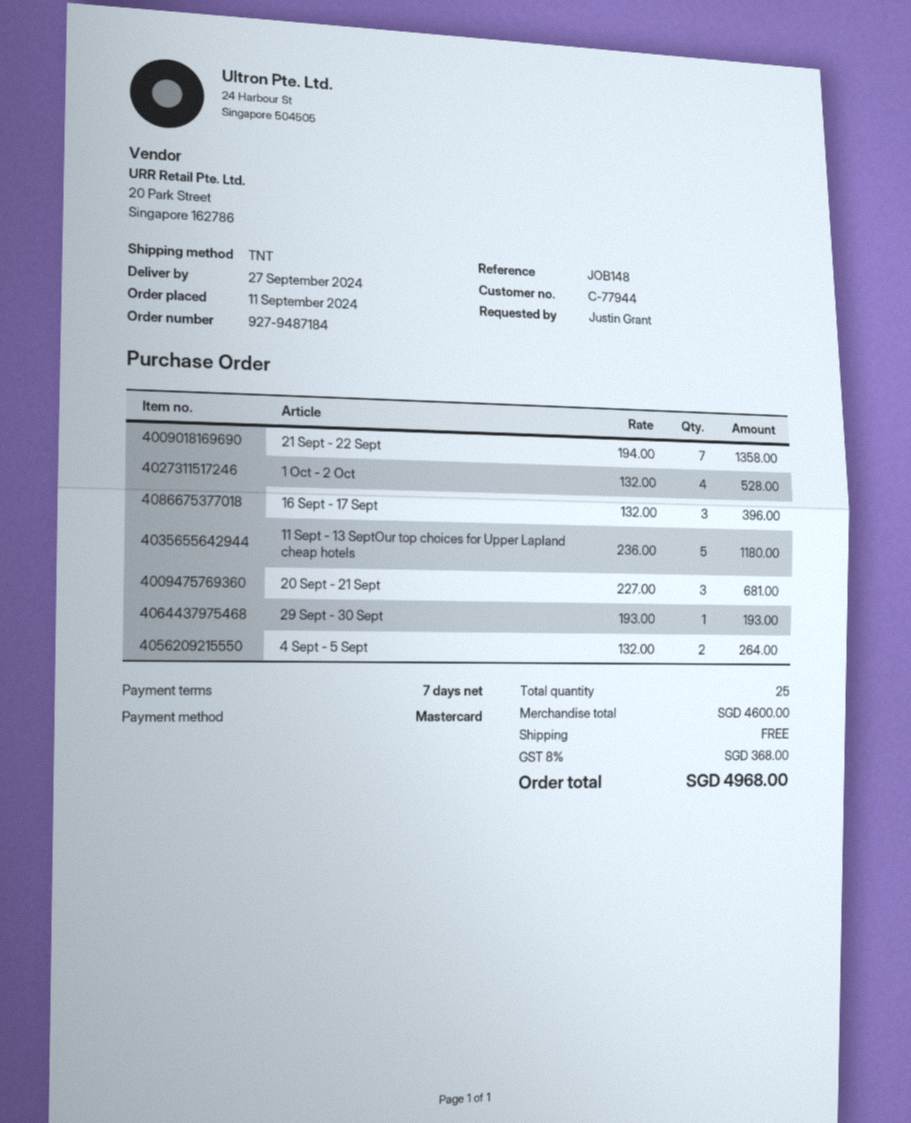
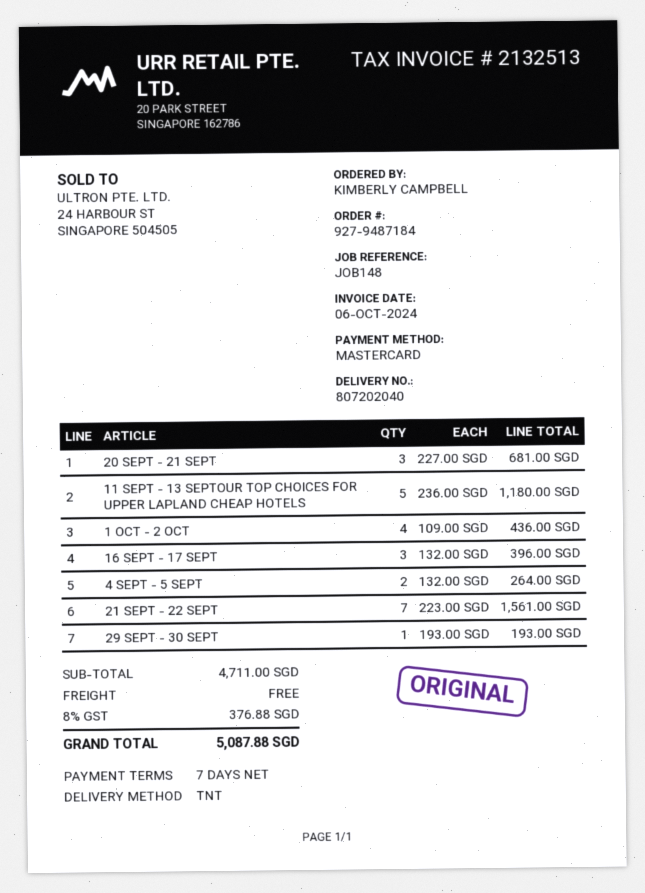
ordered by: Justin Grant -> KIMBERLY CAMPBELL
21 Sept - 22 Sept: 7 x 194.00 = 1358.00 -> 7 x 223.00 = 1561.00
1 Oct - 2 Oct: 4 x 132.00 = 528.00 -> 4 x 109.00 = 436.00
subtotal: 4600.00 -> 4711.00
tax: 8% = 368.00 -> 8% = 376.88
total: 4968.00 -> 5087.88

